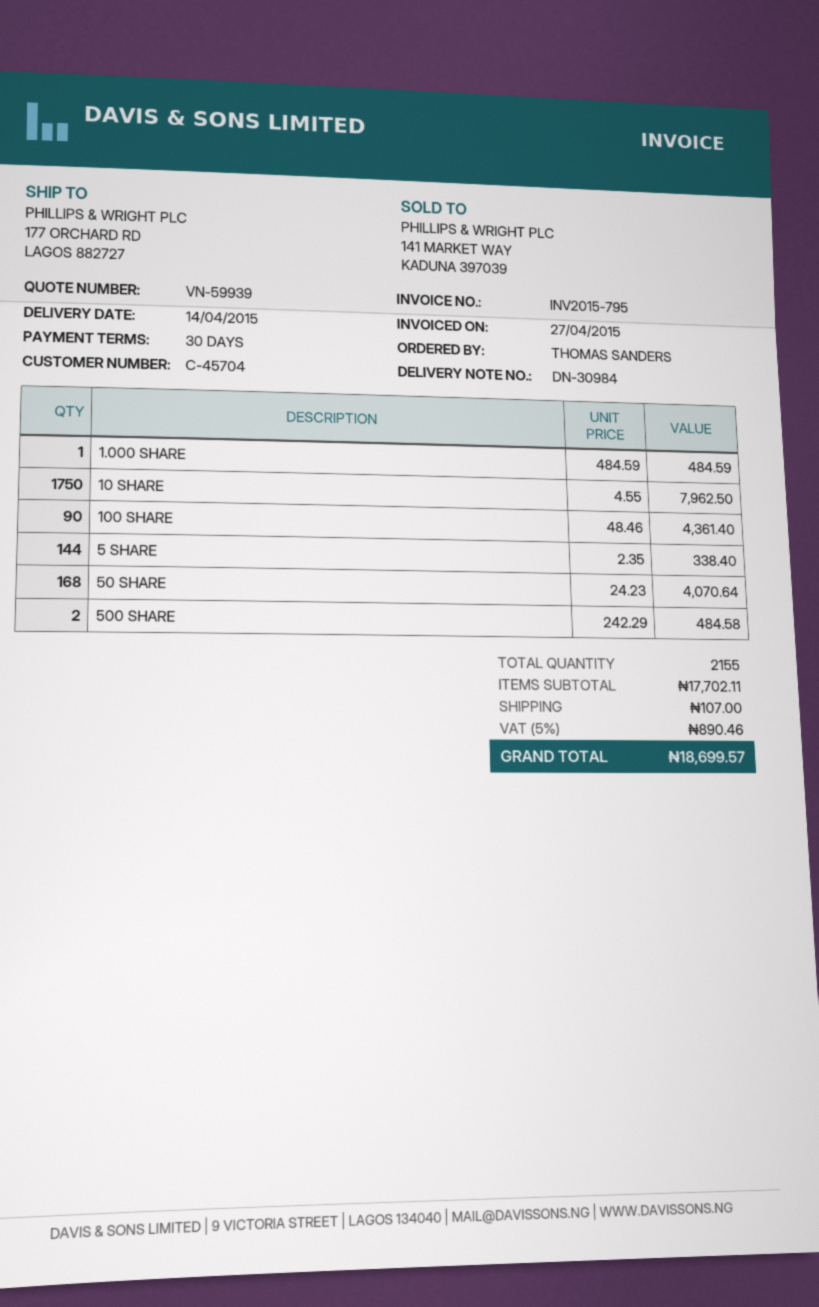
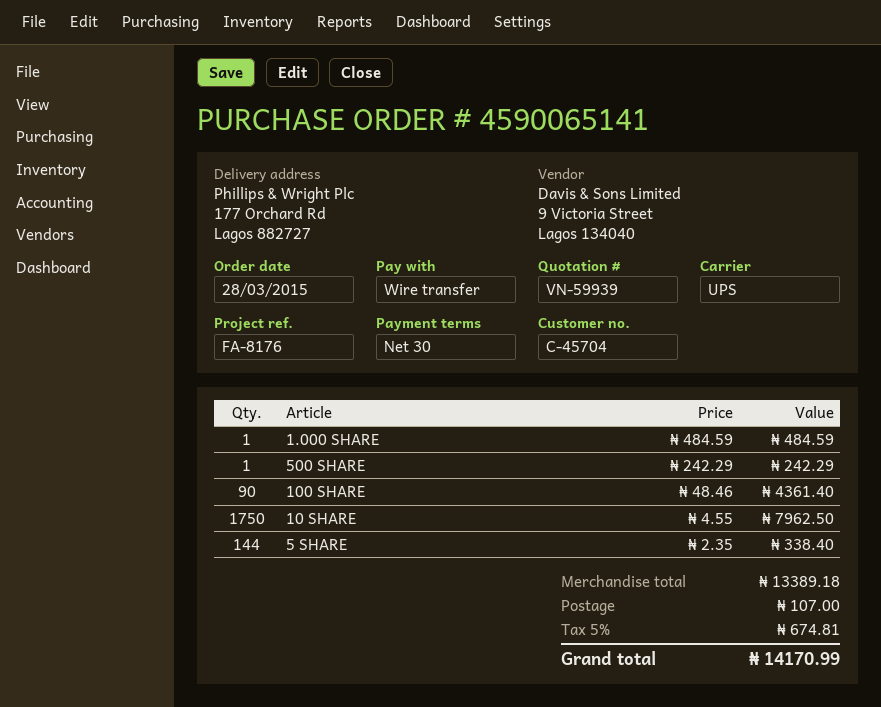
50 SHARE: 168 x 24.23 = 4070.64 -> none
500 SHARE: 2 x 242.29 = 484.58 -> 1 x 242.29 = 242.29
subtotal: 17702.11 -> 13389.18
tax: 5% = 890.46 -> 5% = 674.81
total: 18699.57 -> 14170.99

